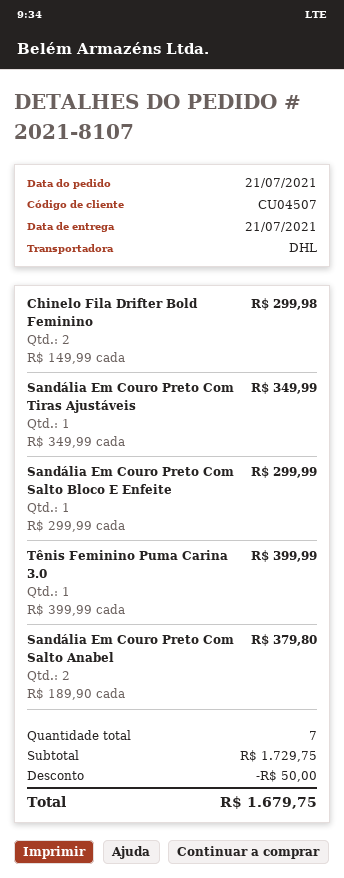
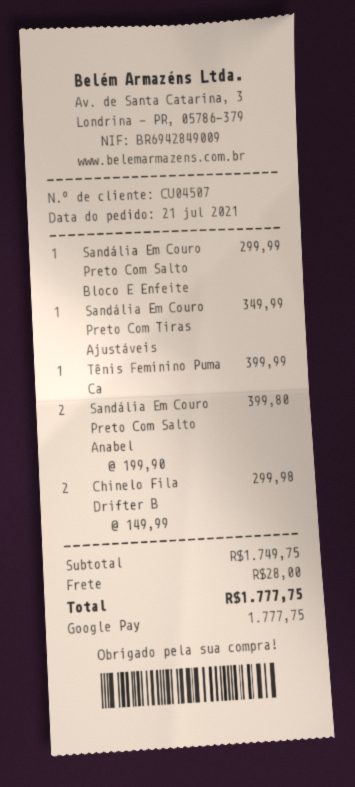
Sandália Em Couro Preto Com Salto Anabel: 2 x 189.90 = 379.80 -> 2 x 199.90 = 399.80
subtotal: 1729.75 -> 1749.75
discount: 50.00 -> none
shipping: none -> 28.00
total: 1679.75 -> 1777.75

